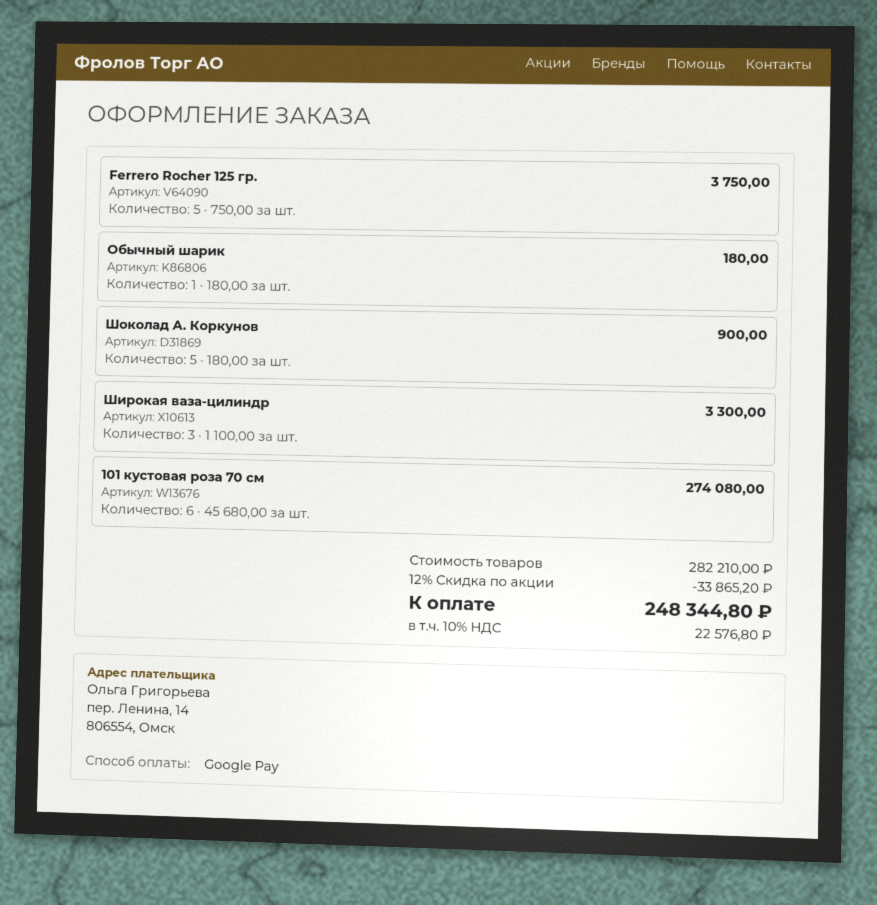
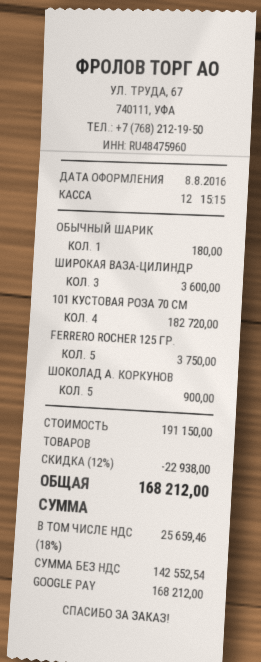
Широкая ваза-цилиндр: 3 for 3300.00 -> 3 for 3600.00
101 кустовая роза 70 см: 6 for 274080.00 -> 4 for 182720.00
subtotal: 282210.00 -> 191150.00
discount: 12% = 33865.20 -> 12% = 22938.00
tax: 10% = 22576.80 -> 18% = 25659.46
total: 248344.80 -> 168212.00

